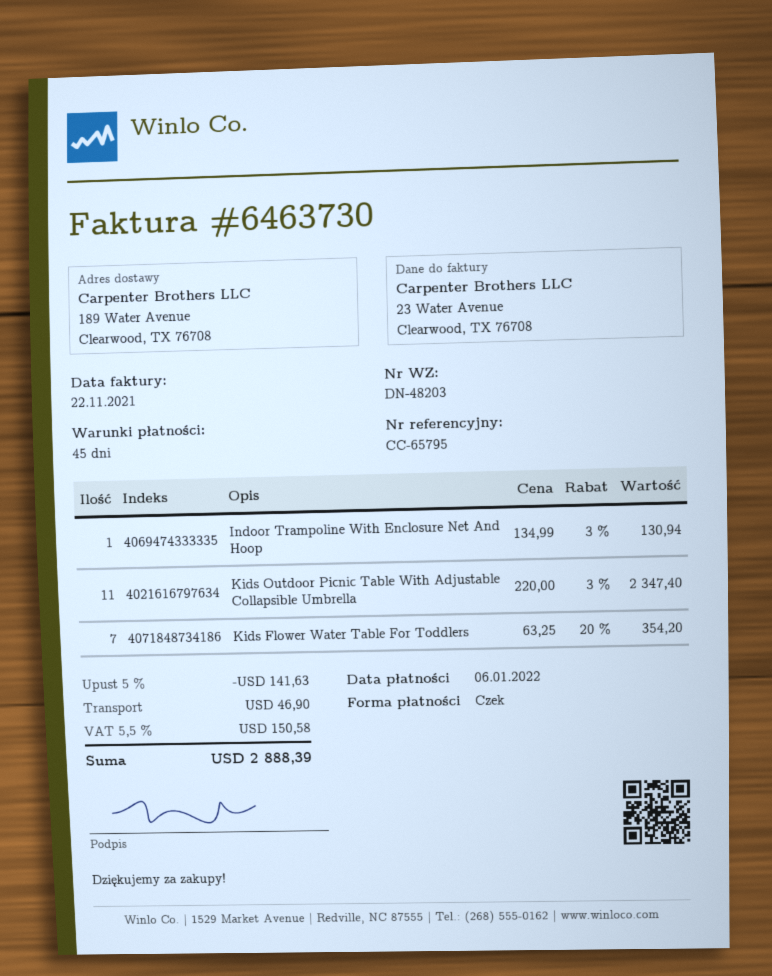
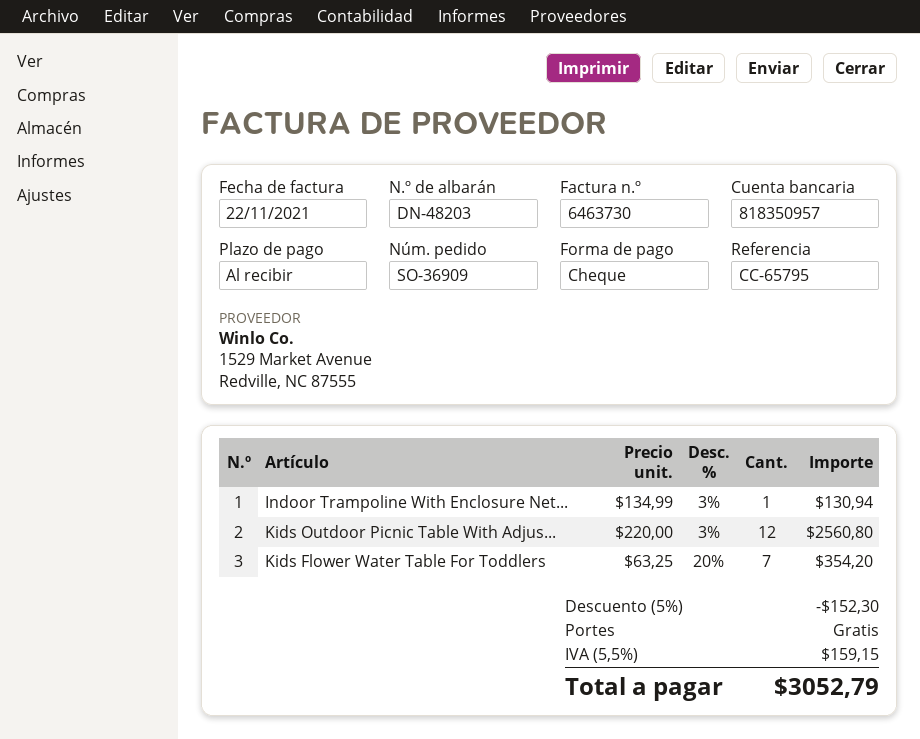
payment terms: 45 days -> on receipt
Kids Outdoor Picnic Table With Adjustable Collapsible Umbrella: 11 x 220.00 - 3% = 2347.40 -> 12 x 220.00 - 3% = 2560.80
discount: 5% = 141.63 -> 5% = 152.30
shipping: 46.90 -> 0.00
tax: 5.5% = 150.58 -> 5.5% = 159.15
total: 2888.39 -> 3052.79

